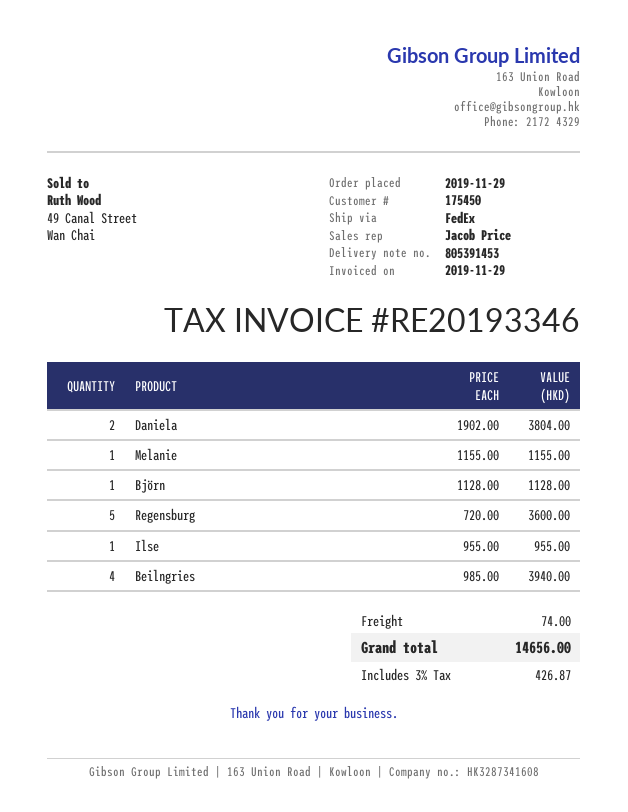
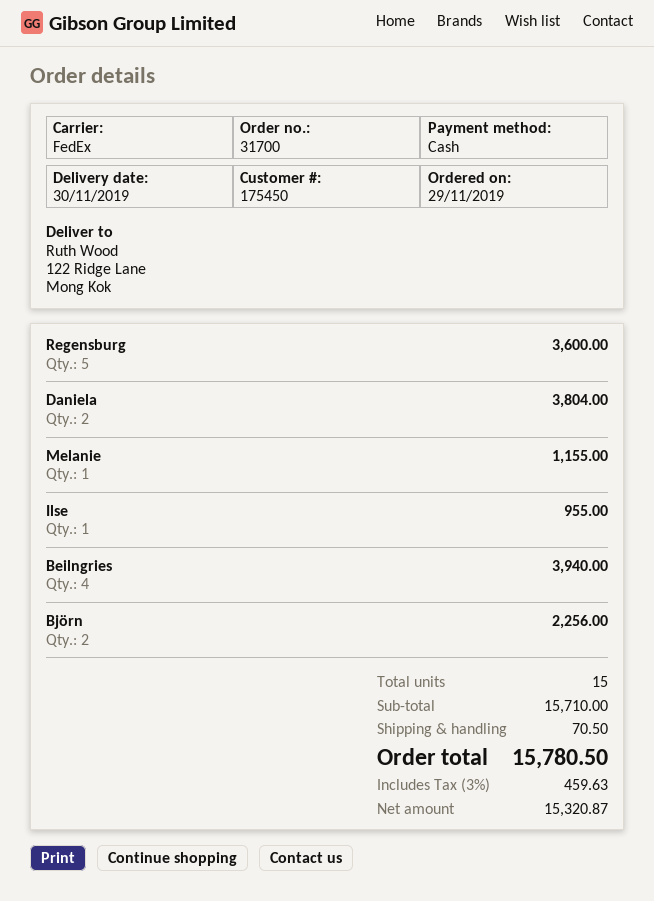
Björn: 1 for 1128.00 -> 2 for 2256.00
shipping: 74.00 -> 70.50
tax: 3% = 426.87 -> 3% = 459.63
total: 14656.00 -> 15780.50

